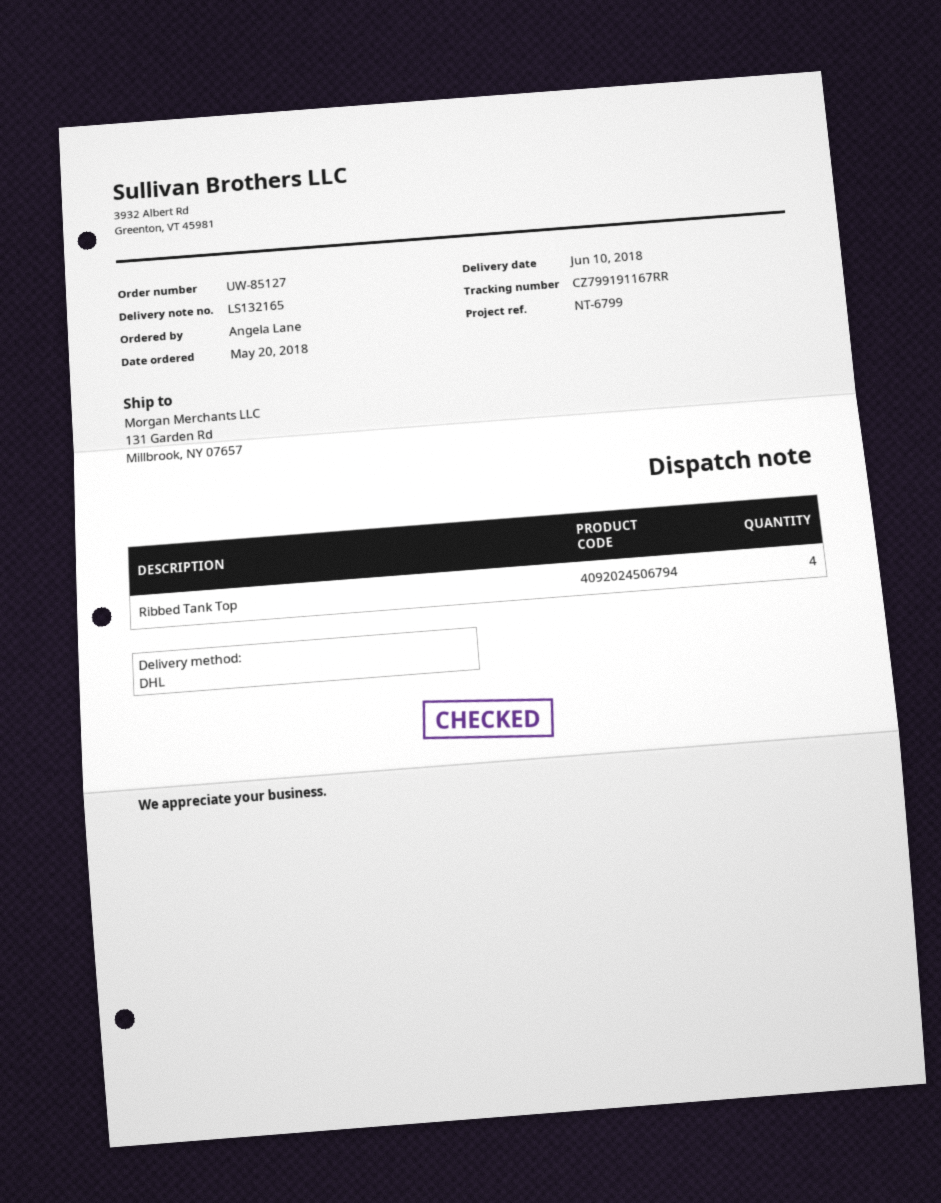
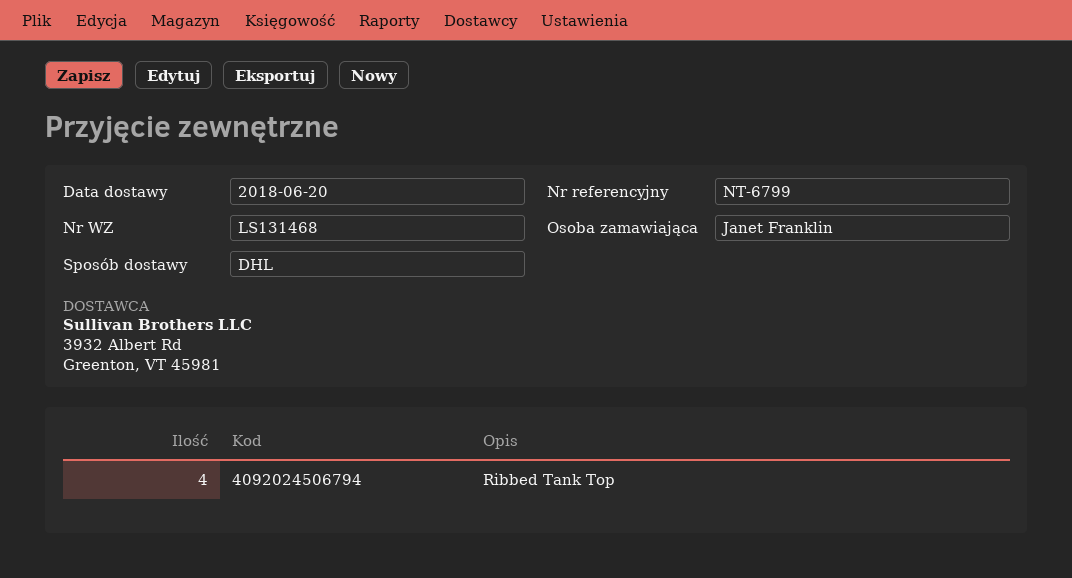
delivery note number: LS132165 -> LS131468
delivery date: 2018-06-10 -> 2018-06-20
ordered by: Angela Lane -> Janet Franklin

